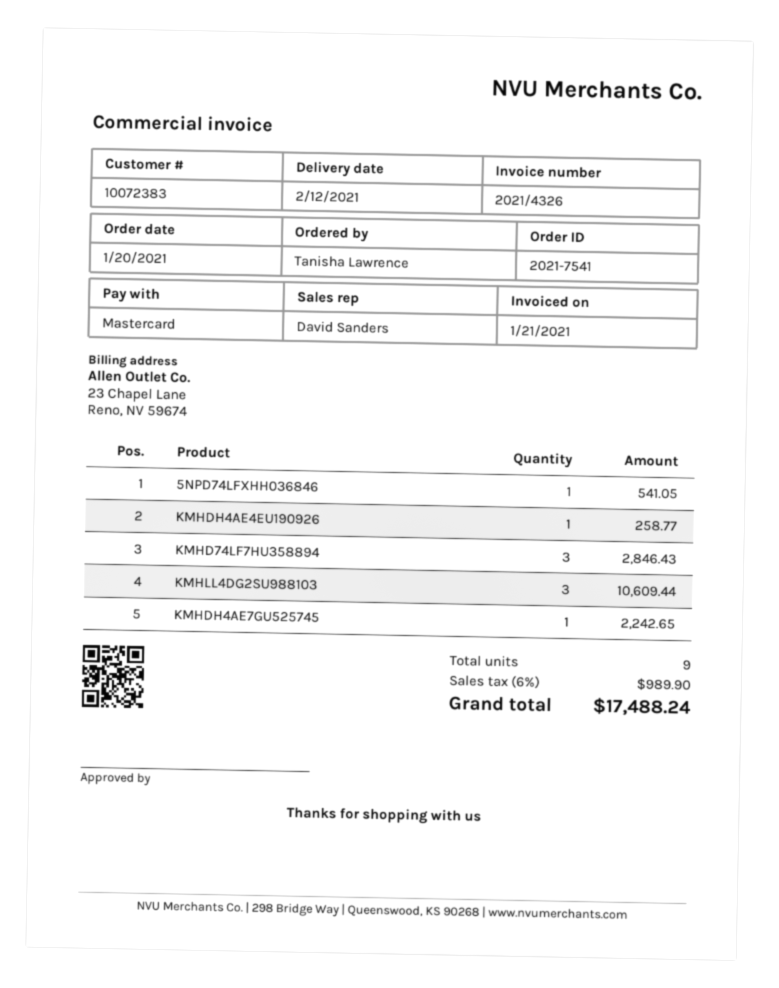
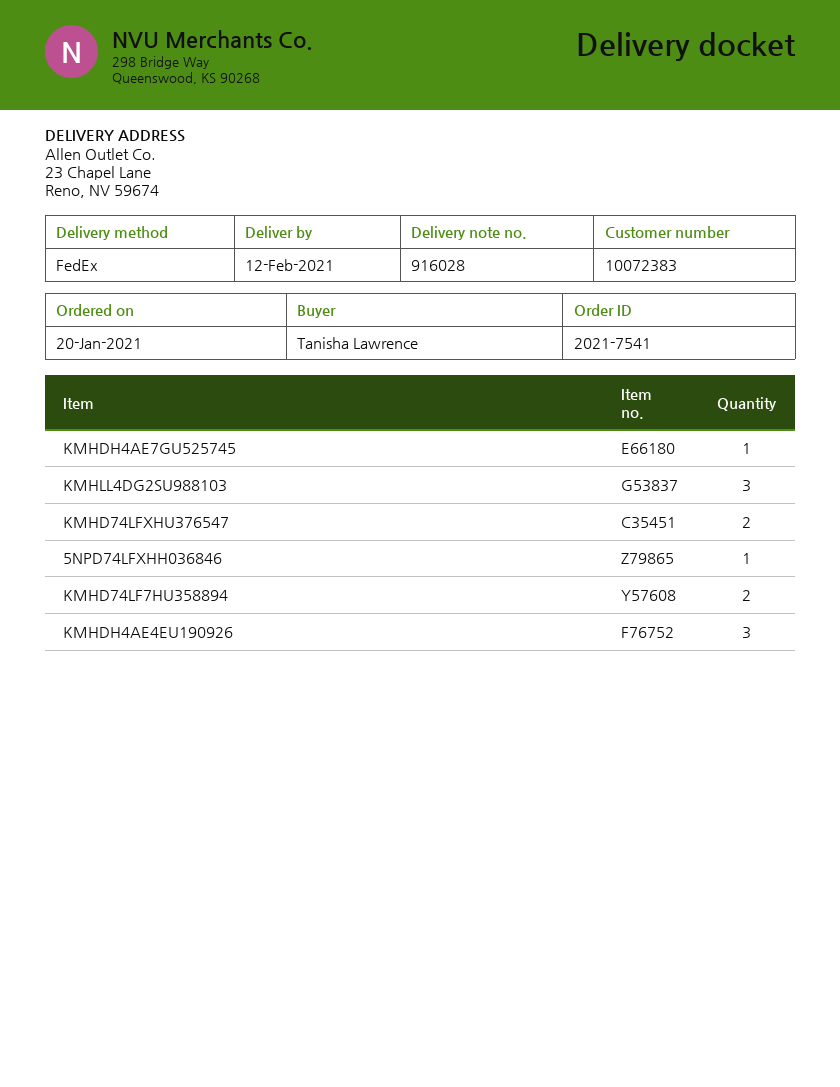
KMHDH4AE4EU190926: 1 -> 3
KMHD74LF7HU358894: 3 -> 2
KMHD74LFXHU376547: none -> 2

